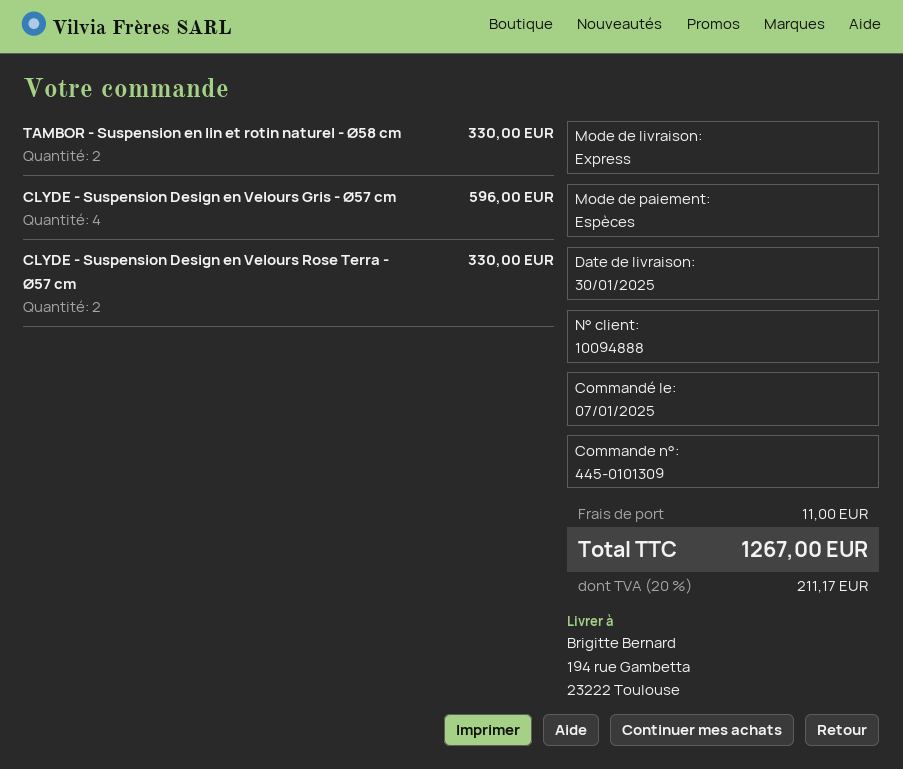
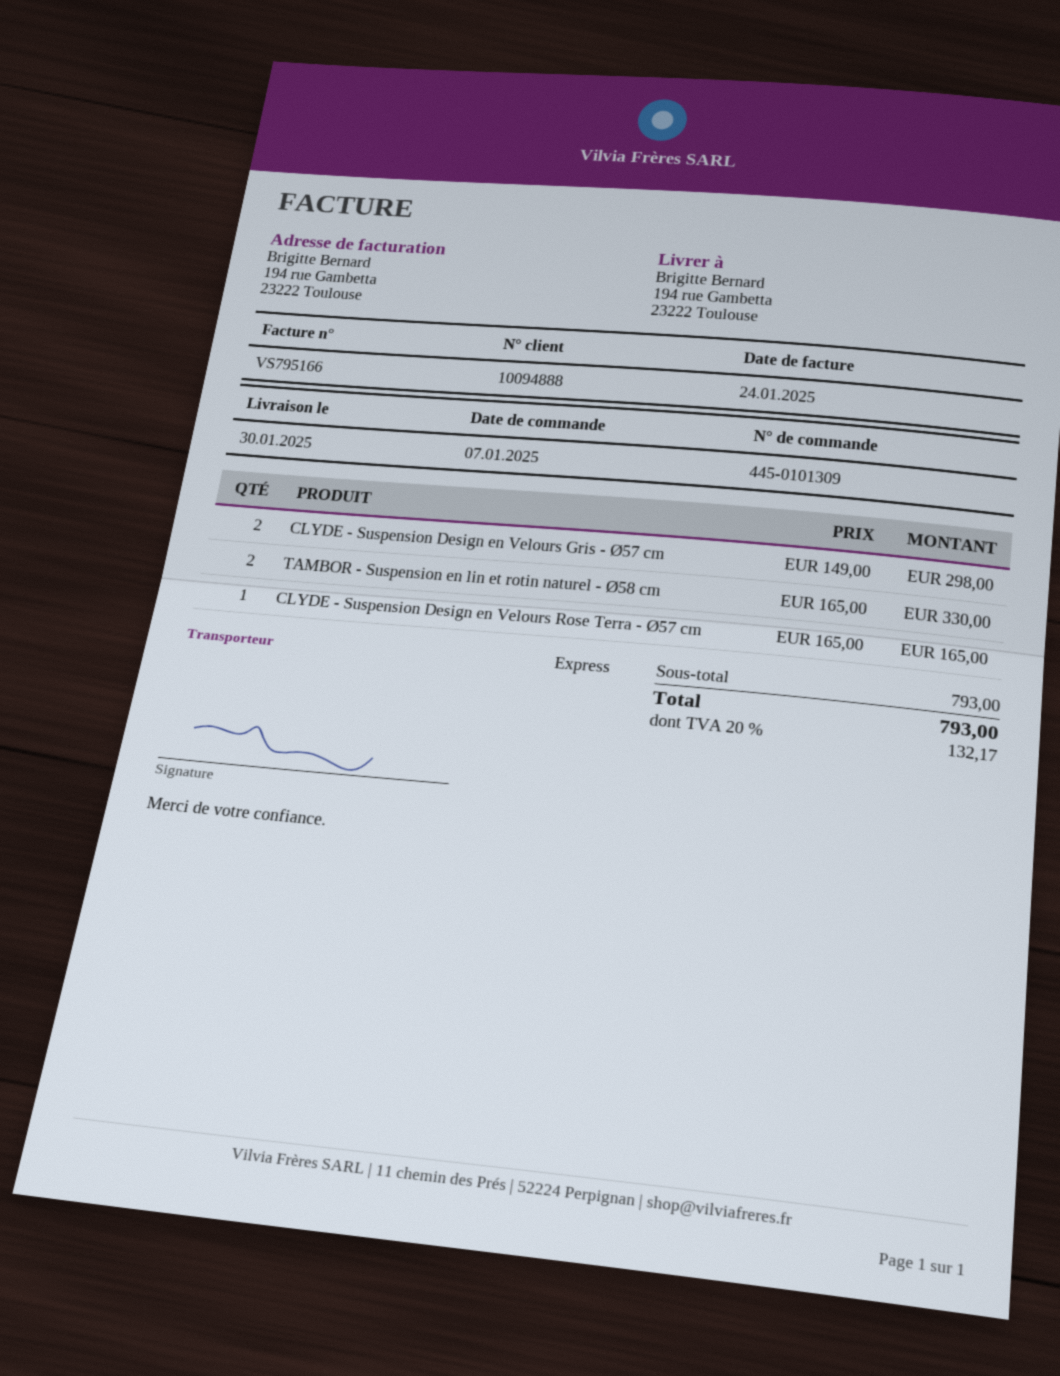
CLYDE - Suspension Design en Velours Gris - Ø57 cm: 4 for 596.00 -> 2 for 298.00
CLYDE - Suspension Design en Velours Rose Terra - Ø57 cm: 2 for 330.00 -> 1 for 165.00
shipping: 11.00 -> none
tax: 20% = 211.17 -> 20% = 132.17
total: 1267.00 -> 793.00

